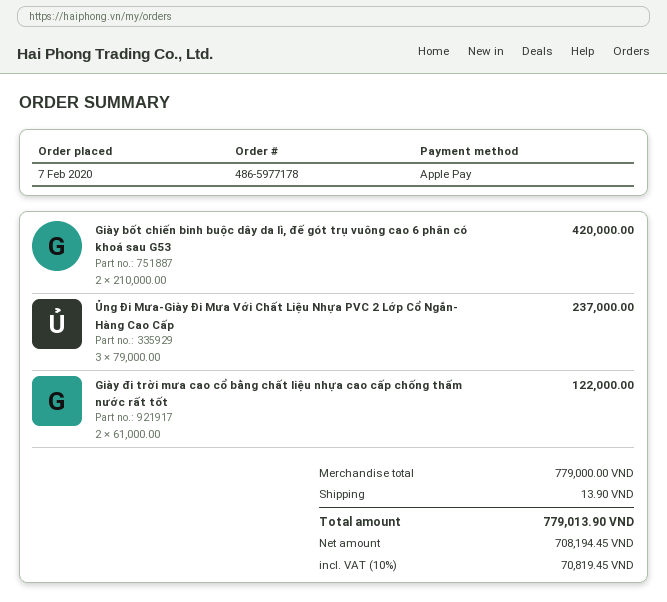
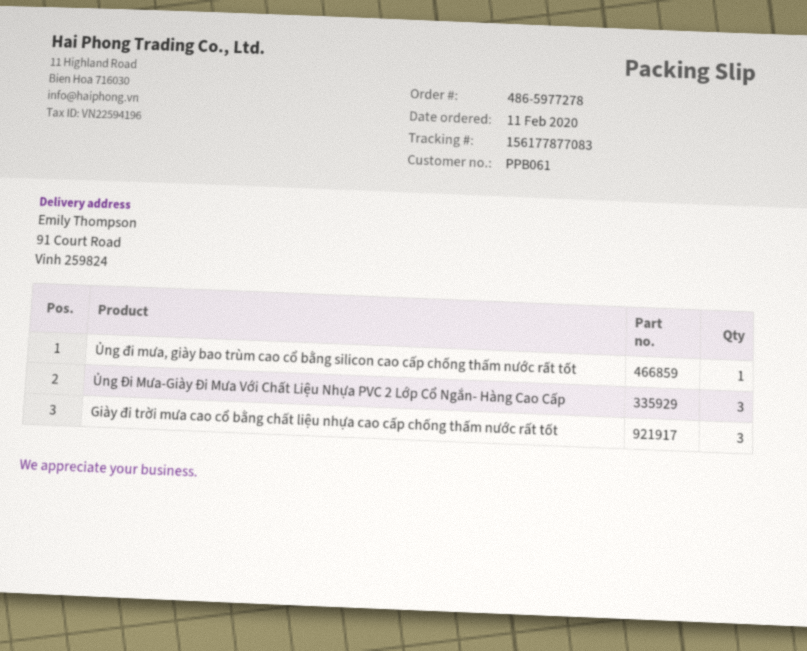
order number: 486-5977178 -> 486-5977278
order date: 2020-02-07 -> 2020-02-11
Giày bốt chiến binh buộc dây da lì, đế gót trụ vuông cao 6 phân có khoá sau G53: 2 -> none
Giày đi trời mưa cao cổ bằng chất liệu nhựa cao cấp chống thấm nước rất tốt: 2 -> 3
Ủng đi mưa, giày bao trùm cao cổ bằng silicon cao cấp chống thấm nước rất tốt: none -> 1

